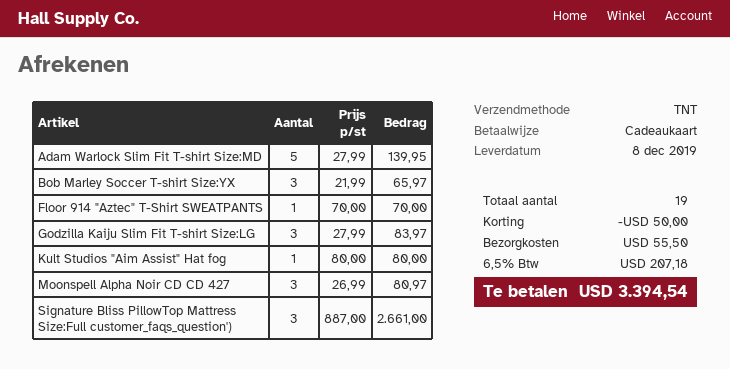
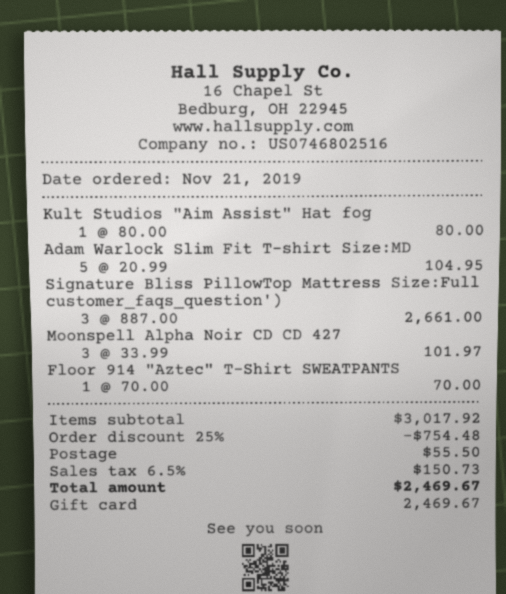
Adam Warlock Slim Fit T-shirt Size:MD: 5 x 27.99 = 139.95 -> 5 x 20.99 = 104.95
Bob Marley Soccer T-shirt Size:YX: 3 x 21.99 = 65.97 -> none
Godzilla Kaiju Slim Fit T-shirt Size:LG: 3 x 27.99 = 83.97 -> none
Moonspell Alpha Noir CD CD 427: 3 x 26.99 = 80.97 -> 3 x 33.99 = 101.97
discount: 50.00 -> 754.48
tax: 6.5% = 207.18 -> 6.5% = 150.73
total: 3394.54 -> 2469.67

